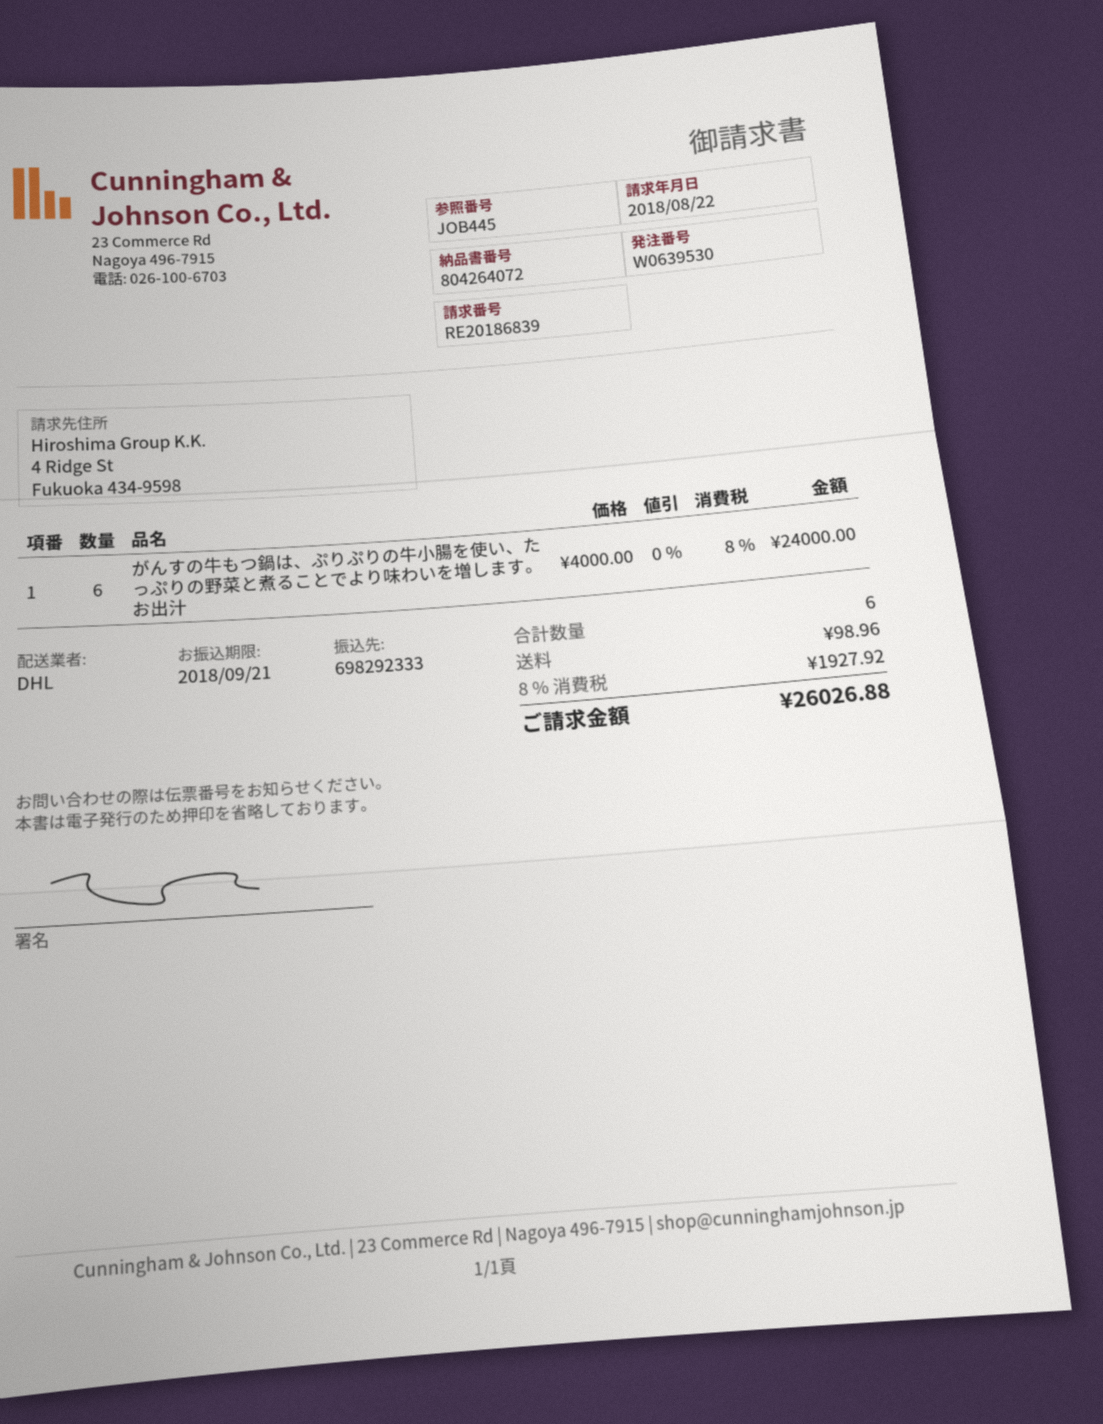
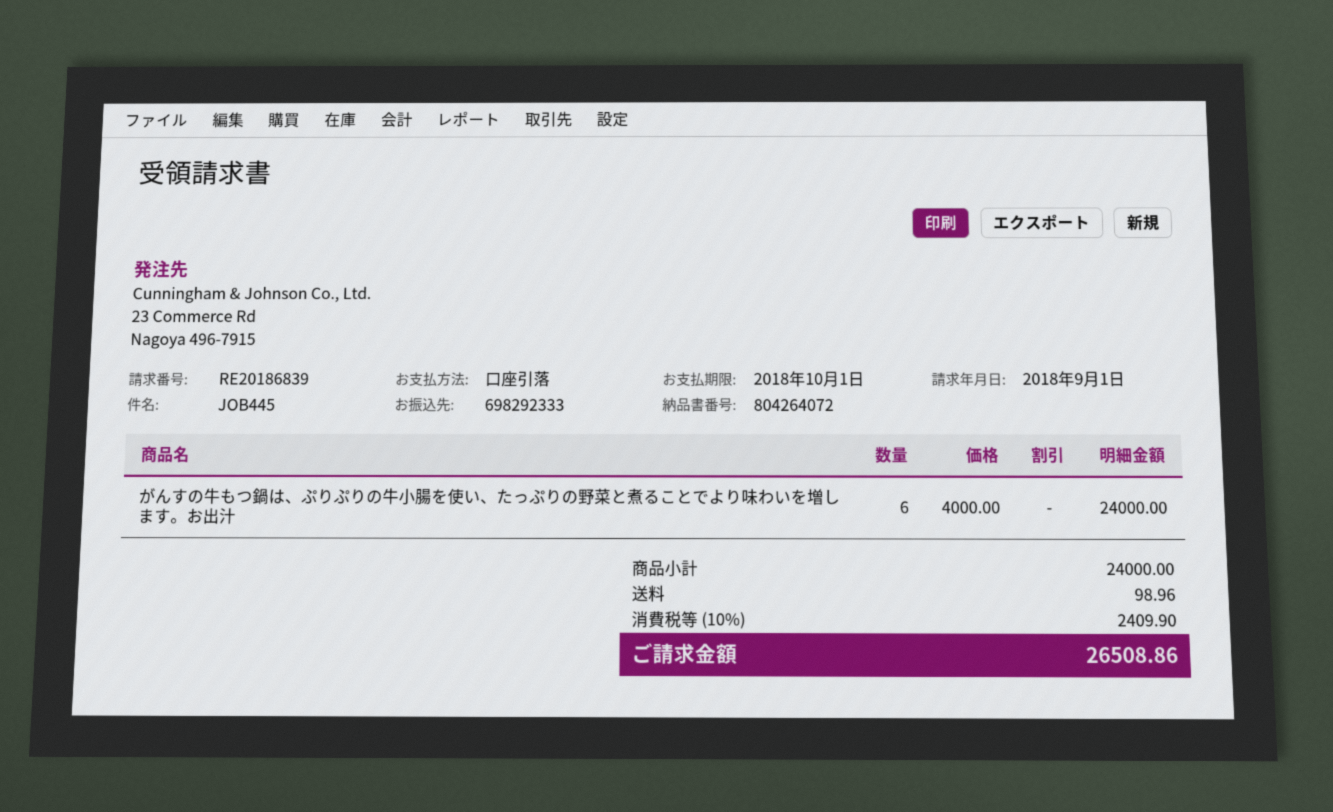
invoice date: 2018-08-22 -> 2018-09-01
due date: 2018-09-21 -> 2018-10-01
tax: 8% = 1927.92 -> 10% = 2409.90
total: 26026.88 -> 26508.86

